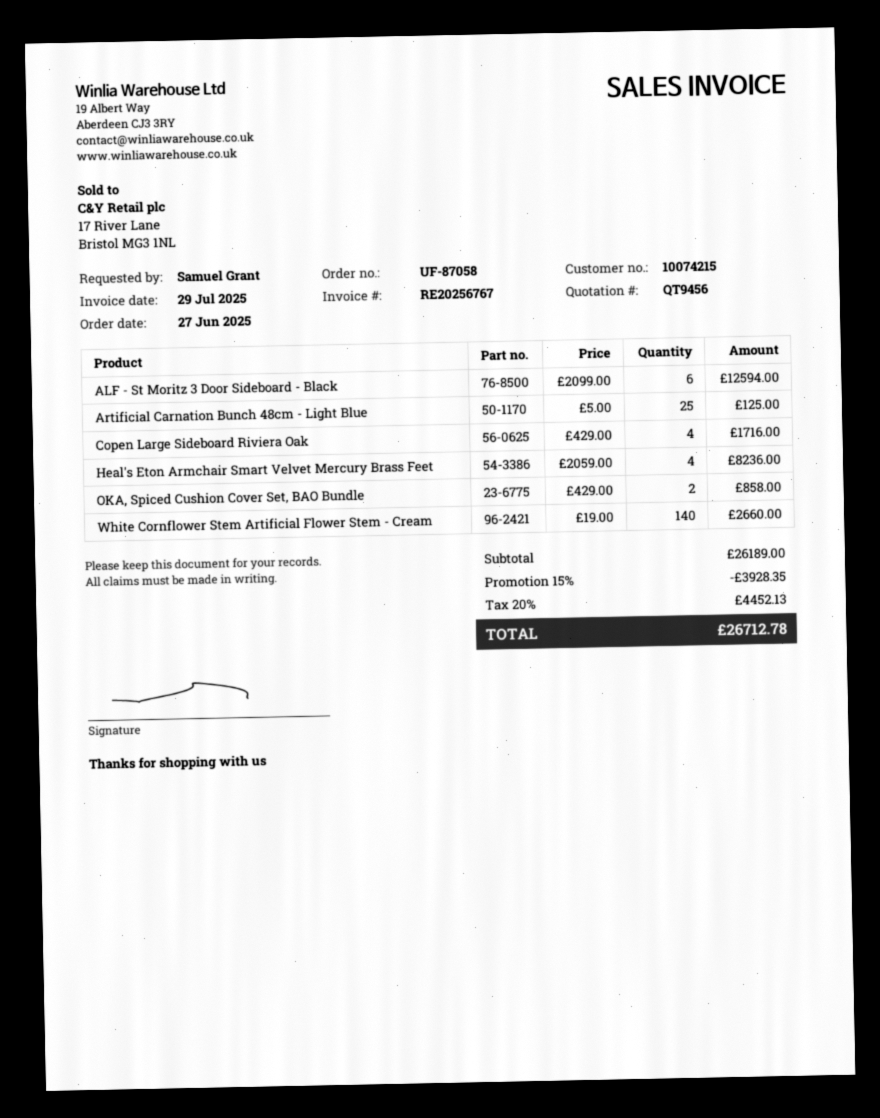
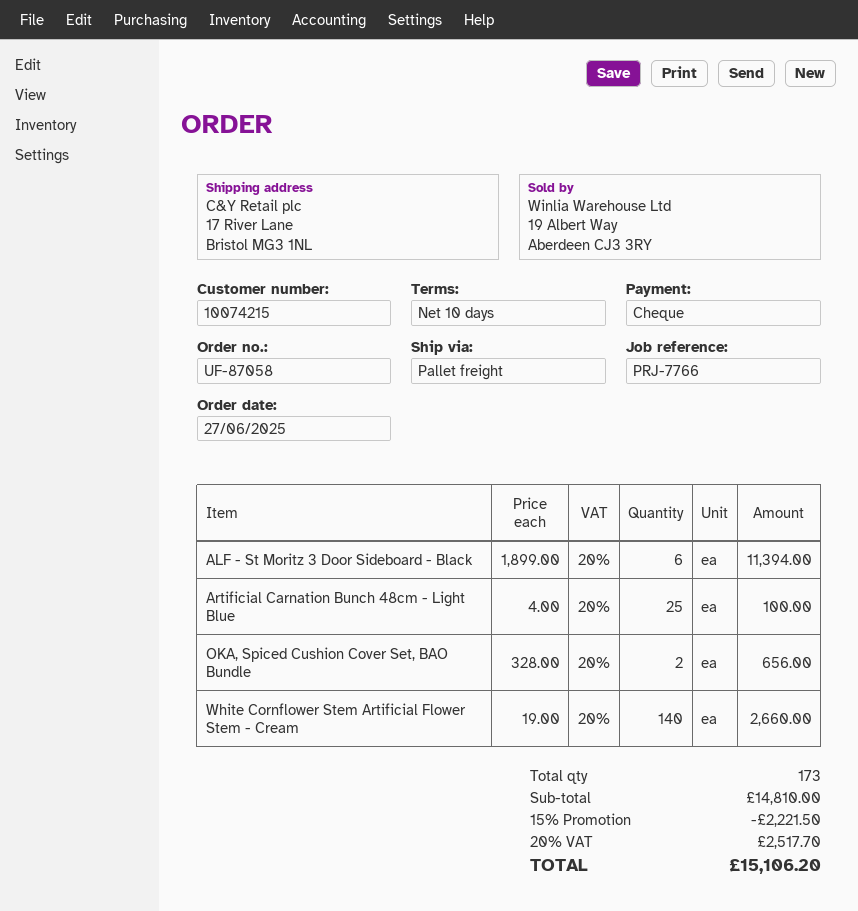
ALF - St Moritz 3 Door Sideboard - Black: 6 x 2099.00 = 12594.00 -> 6 x 1899.00 = 11394.00
Artificial Carnation Bunch 48cm - Light Blue: 25 x 5.00 = 125.00 -> 25 x 4.00 = 100.00
Copen Large Sideboard Riviera Oak: 4 x 429.00 = 1716.00 -> none
Heal's Eton Armchair Smart Velvet Mercury Brass Feet: 4 x 2059.00 = 8236.00 -> none
OKA, Spiced Cushion Cover Set, BAO Bundle: 2 x 429.00 = 858.00 -> 2 x 328.00 = 656.00
subtotal: 26189.00 -> 14810.00
discount: 15% = 3928.35 -> 15% = 2221.50
tax: 20% = 4452.13 -> 20% = 2517.70
total: 26712.78 -> 15106.20

